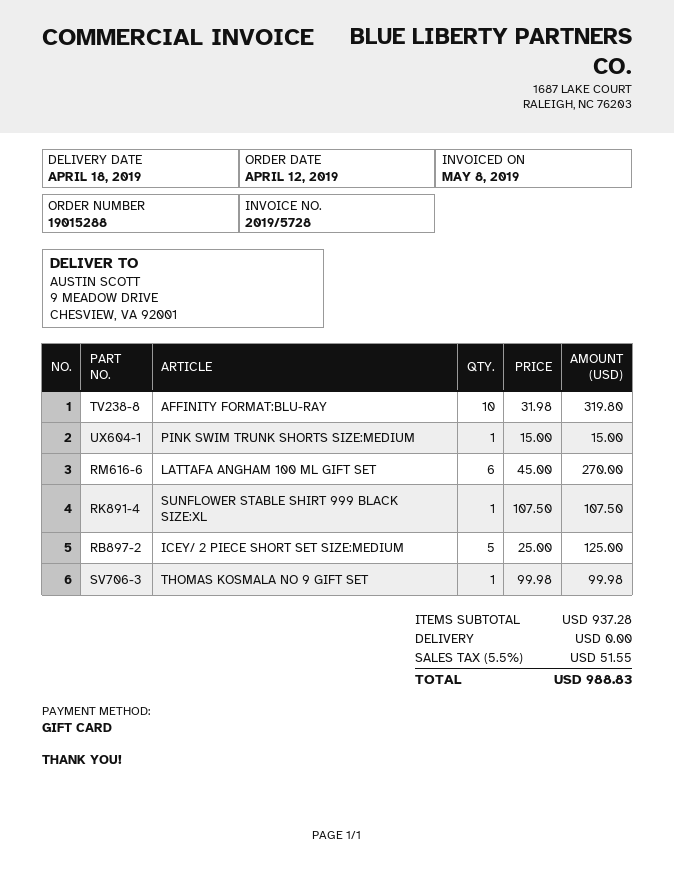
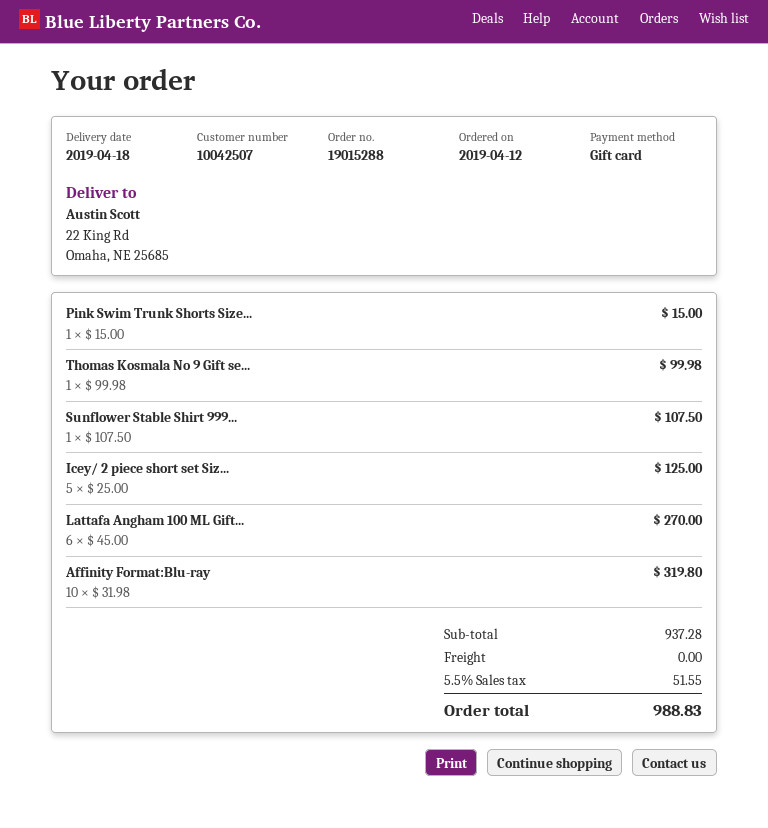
ship to: 9 MEADOW DRIVE, CHESVIEW, VA 92001 -> 22 King Rd, Omaha, NE 25685

